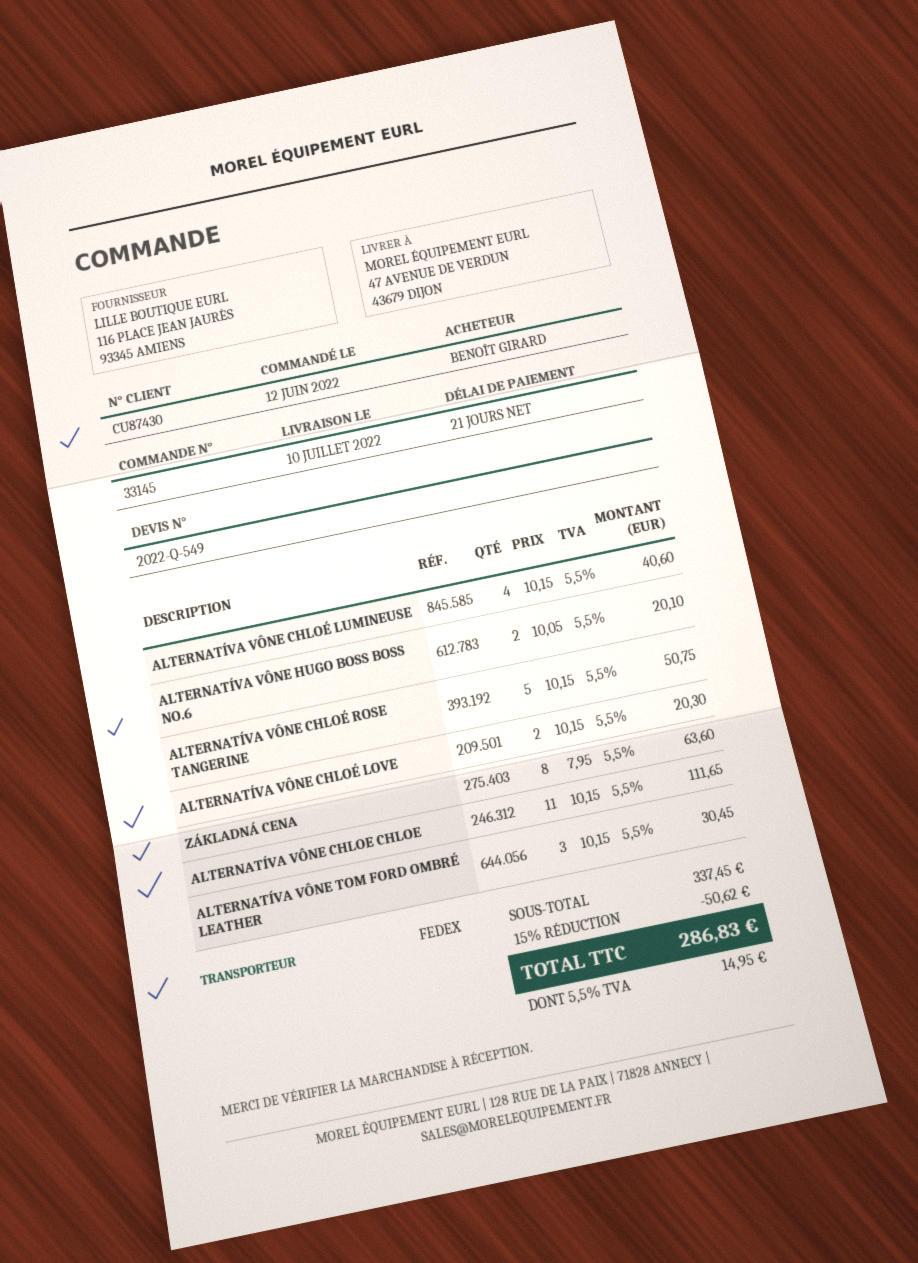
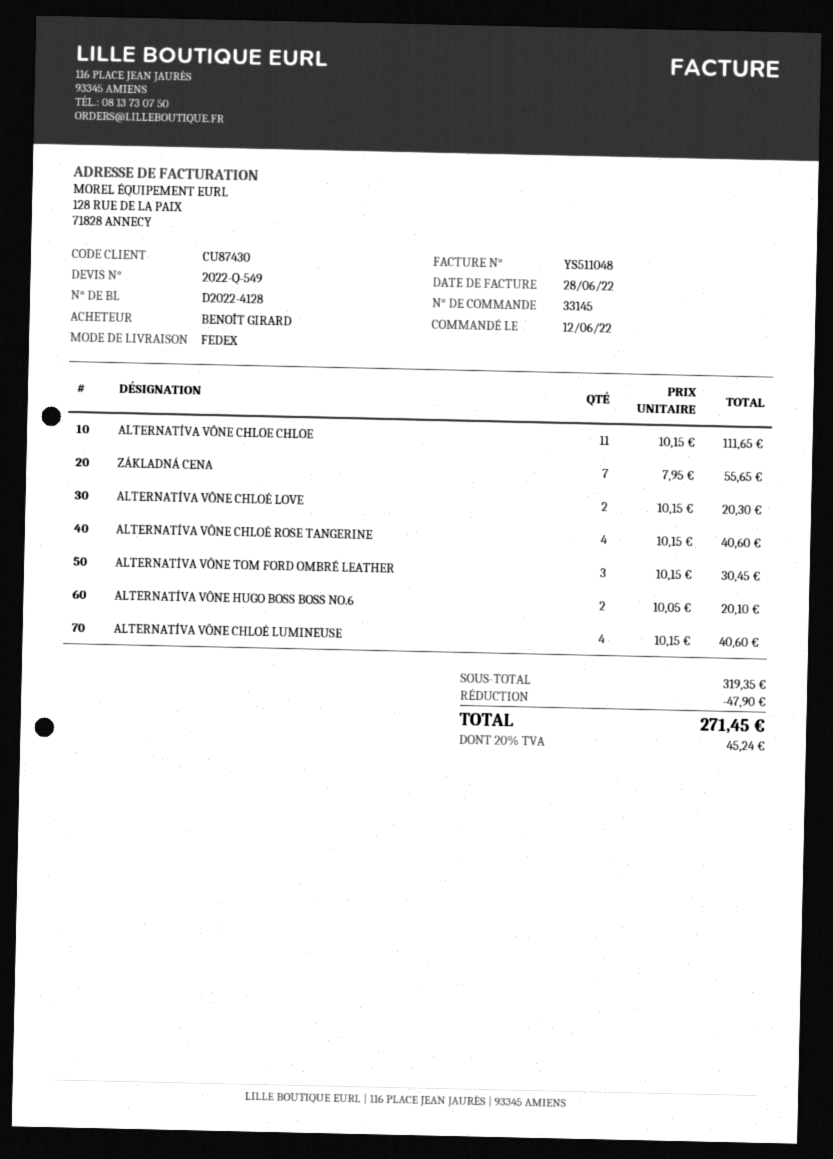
ALTERNATÍVA VÔNE CHLOÉ ROSE TANGERINE: 5 x 10.15 = 50.75 -> 4 x 10.15 = 40.60
ZÁKLADNÁ CENA: 8 x 7.95 = 63.60 -> 7 x 7.95 = 55.65
subtotal: 337.45 -> 319.35
discount: 50.62 -> 47.90
tax: 5.5% = 14.95 -> 20% = 45.24
total: 286.83 -> 271.45

